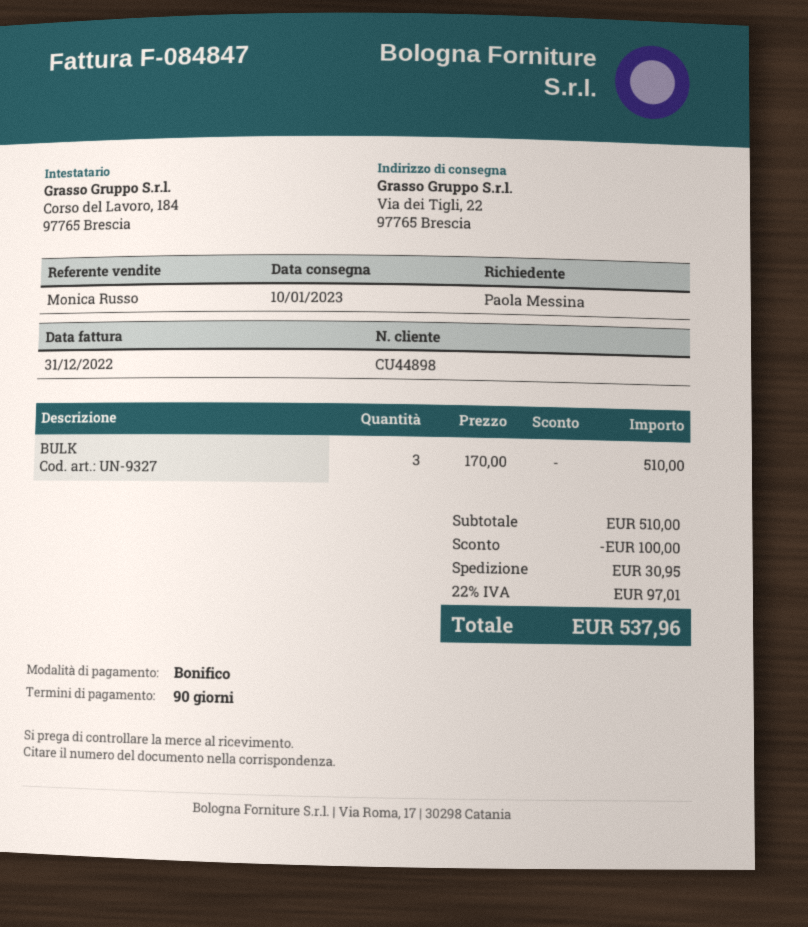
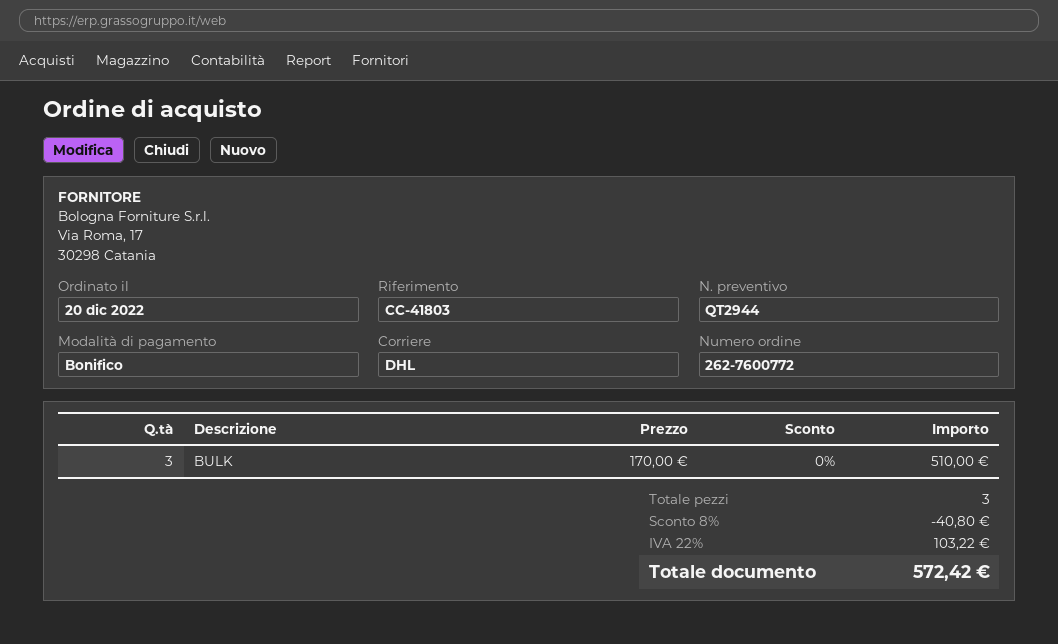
discount: 100.00 -> 40.80
shipping: 30.95 -> none
tax: 22% = 97.01 -> 22% = 103.22
total: 537.96 -> 572.42

